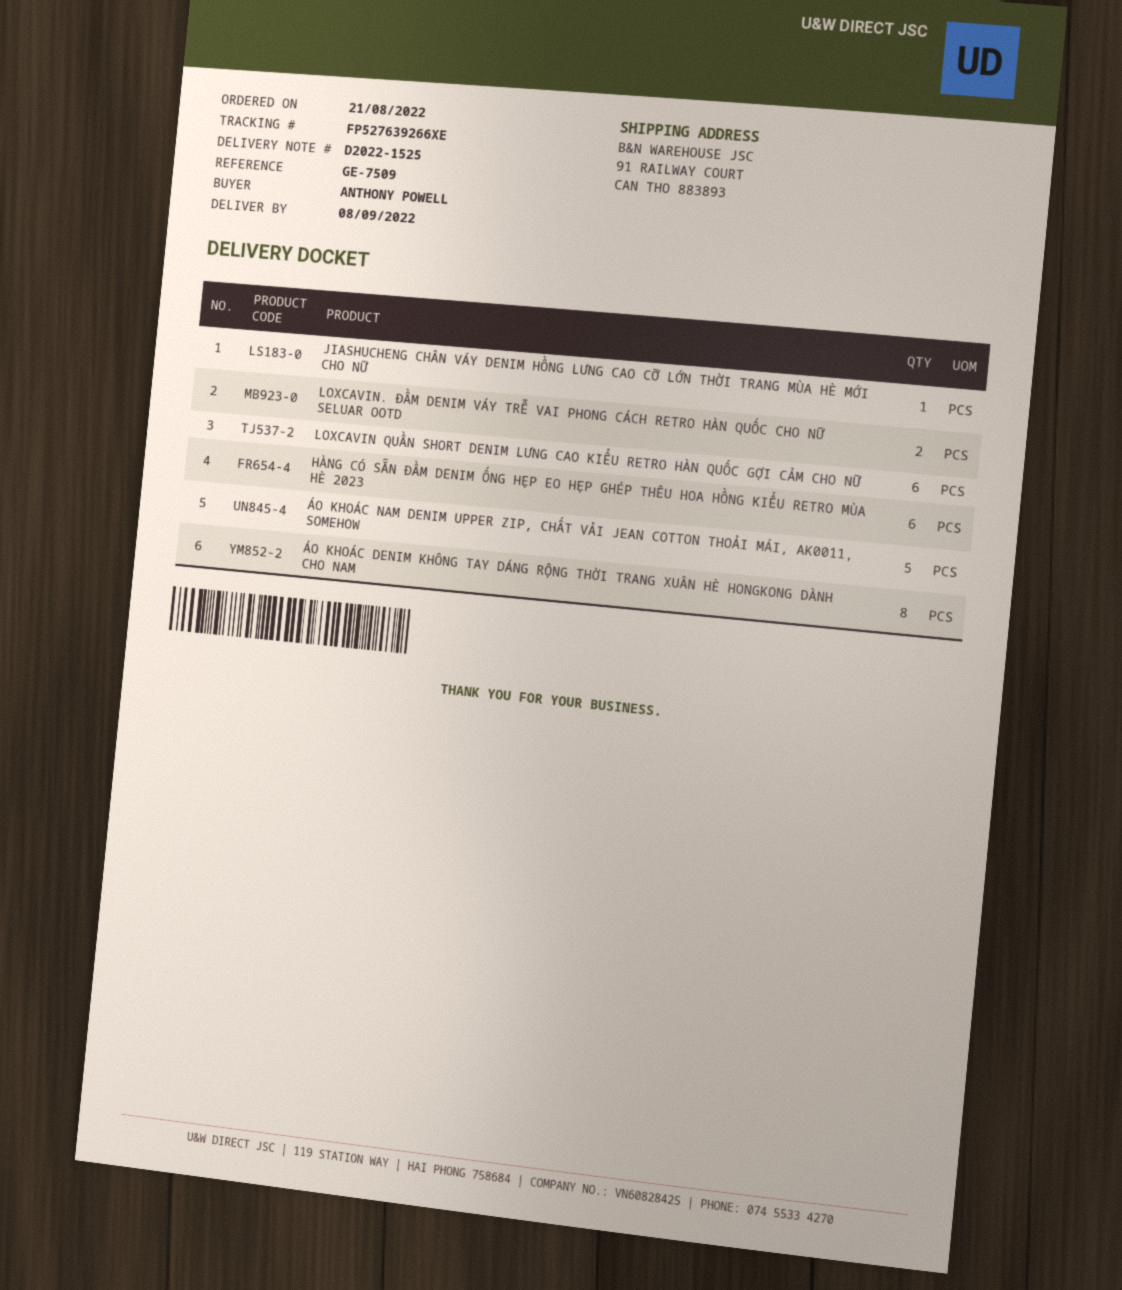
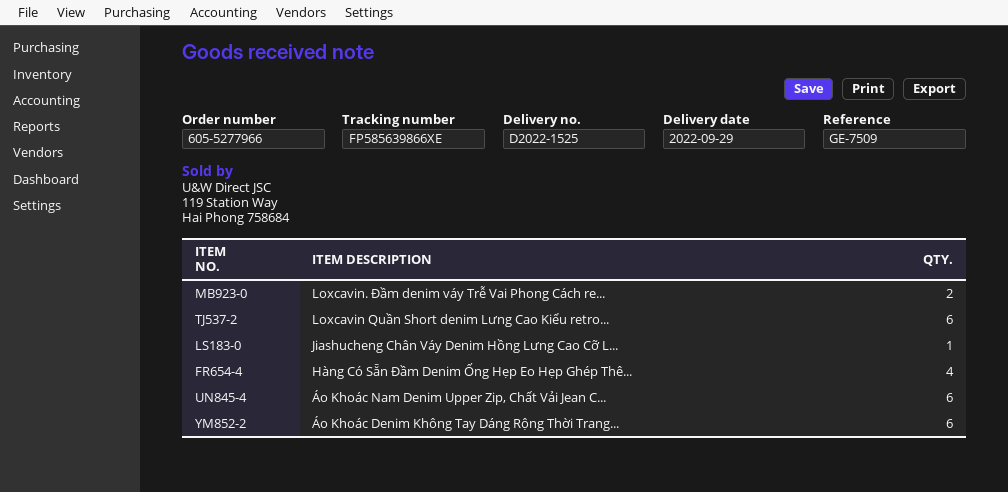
delivery date: 2022-09-08 -> 2022-09-29
tracking number: FP527639266XE -> FP585639866XE
HÀNG CÓ SẴN ĐẦM DENIM ỐNG HẸP EO HẸP GHÉP THÊU HOA HỒNG KIỂU RETRO MÙA HÈ 2023: 6 -> 4
ÁO KHOÁC NAM DENIM UPPER ZIP, CHẤT VẢI JEAN COTTON THOẢI MÁI, AK0011, SOMEHOW: 5 -> 6
ÁO KHOÁC DENIM KHÔNG TAY DÁNG RỘNG THỜI TRANG XUÂN HÈ HONGKONG DÀNH CHO NAM: 8 -> 6

